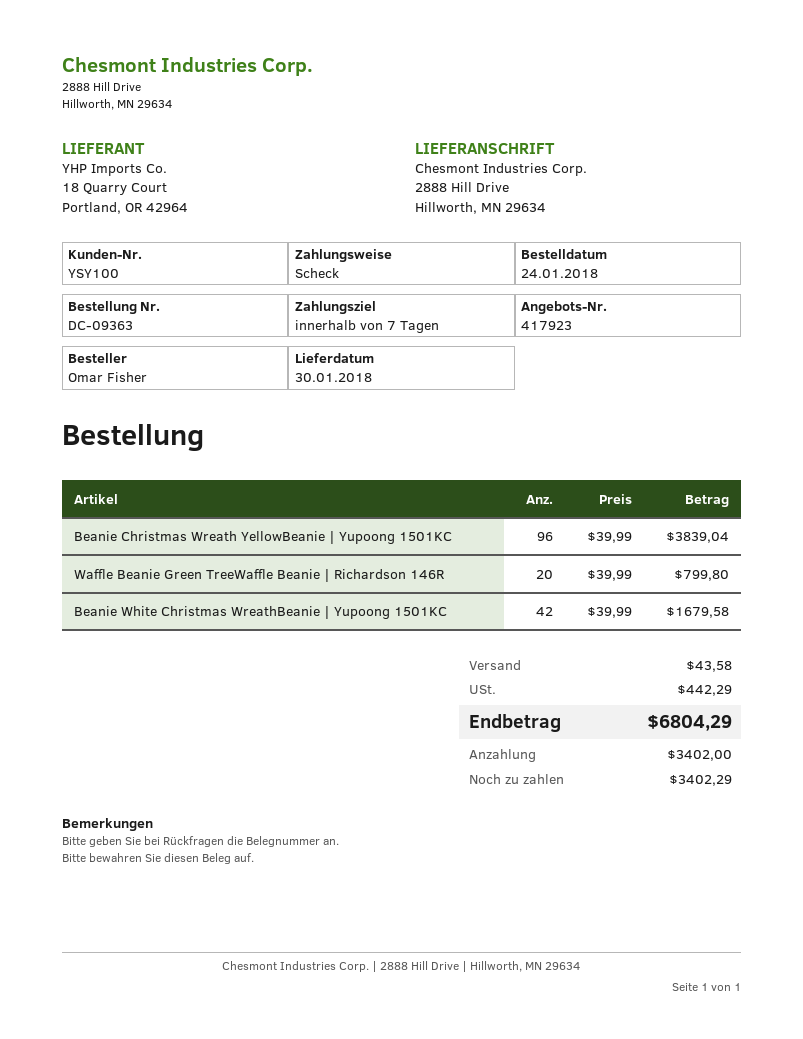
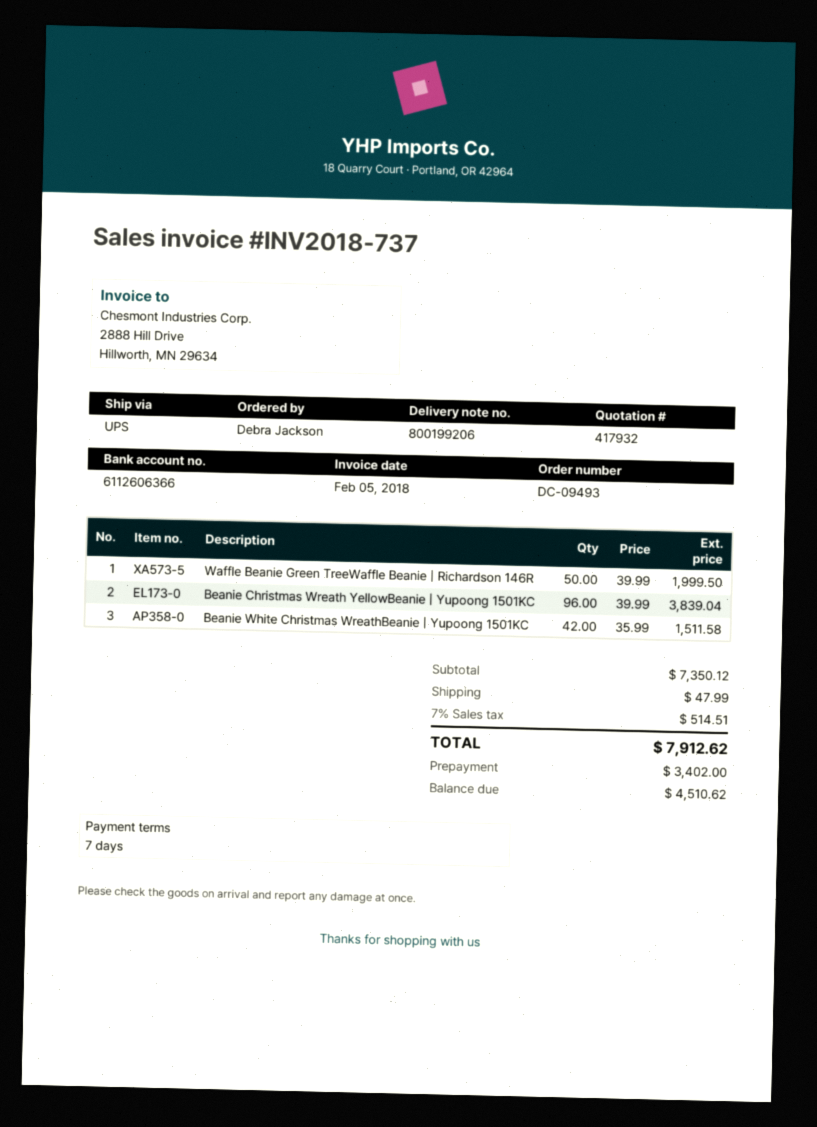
quote number: 417923 -> 417932
order number: DC-09363 -> DC-09493
ordered by: Omar Fisher -> Debra Jackson
Waffle Beanie Green TreeWaffle Beanie | Richardson 146R: 20 x 39.99 = 799.80 -> 50 x 39.99 = 1999.50
Beanie White Christmas WreathBeanie | Yupoong 1501KC: 42 x 39.99 = 1679.58 -> 42 x 35.99 = 1511.58
shipping: 43.58 -> 47.99
tax: 442.29 -> 514.51
total: 6804.29 -> 7912.62
balance: 3402.29 -> 4510.62

